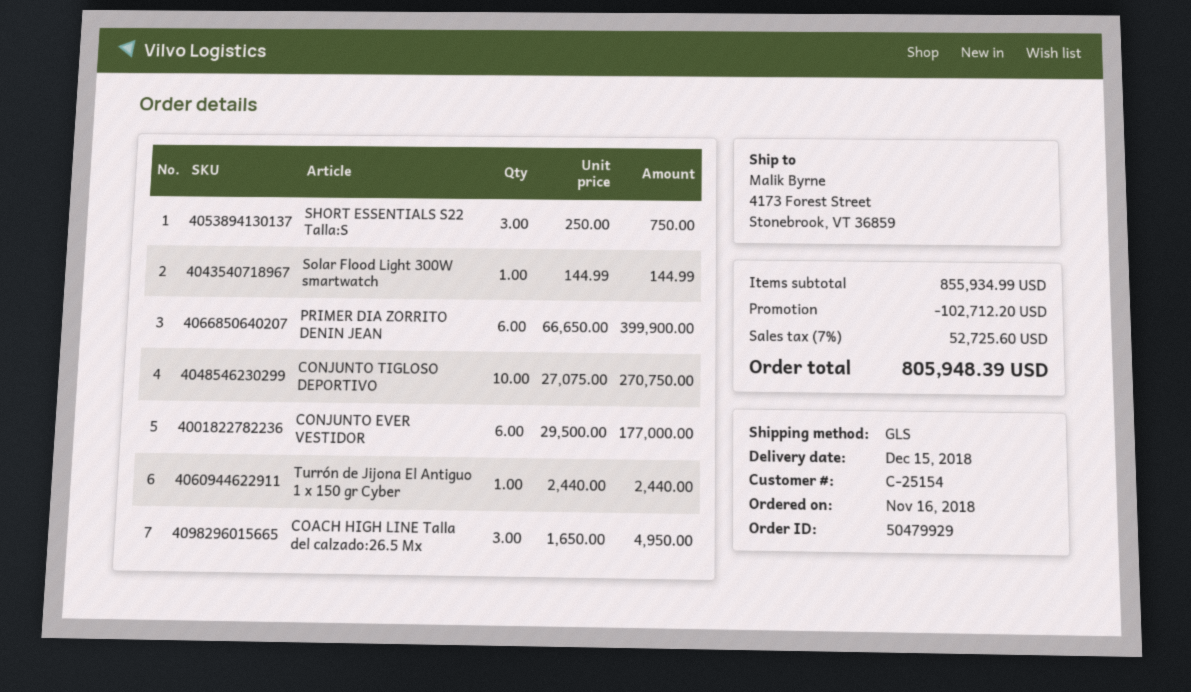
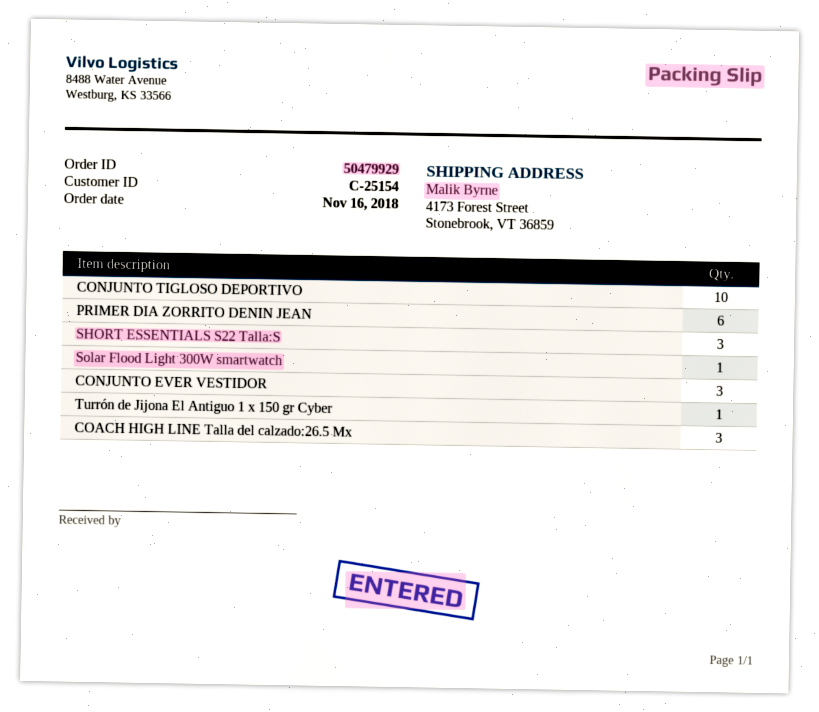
CONJUNTO EVER VESTIDOR: 6 -> 3

